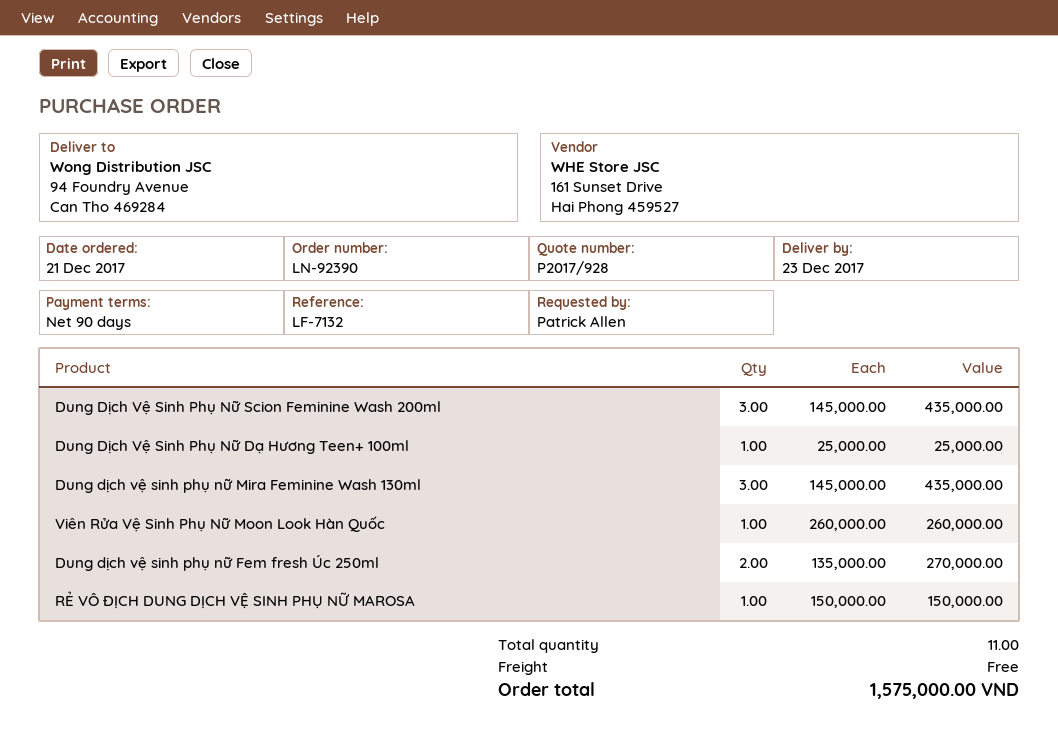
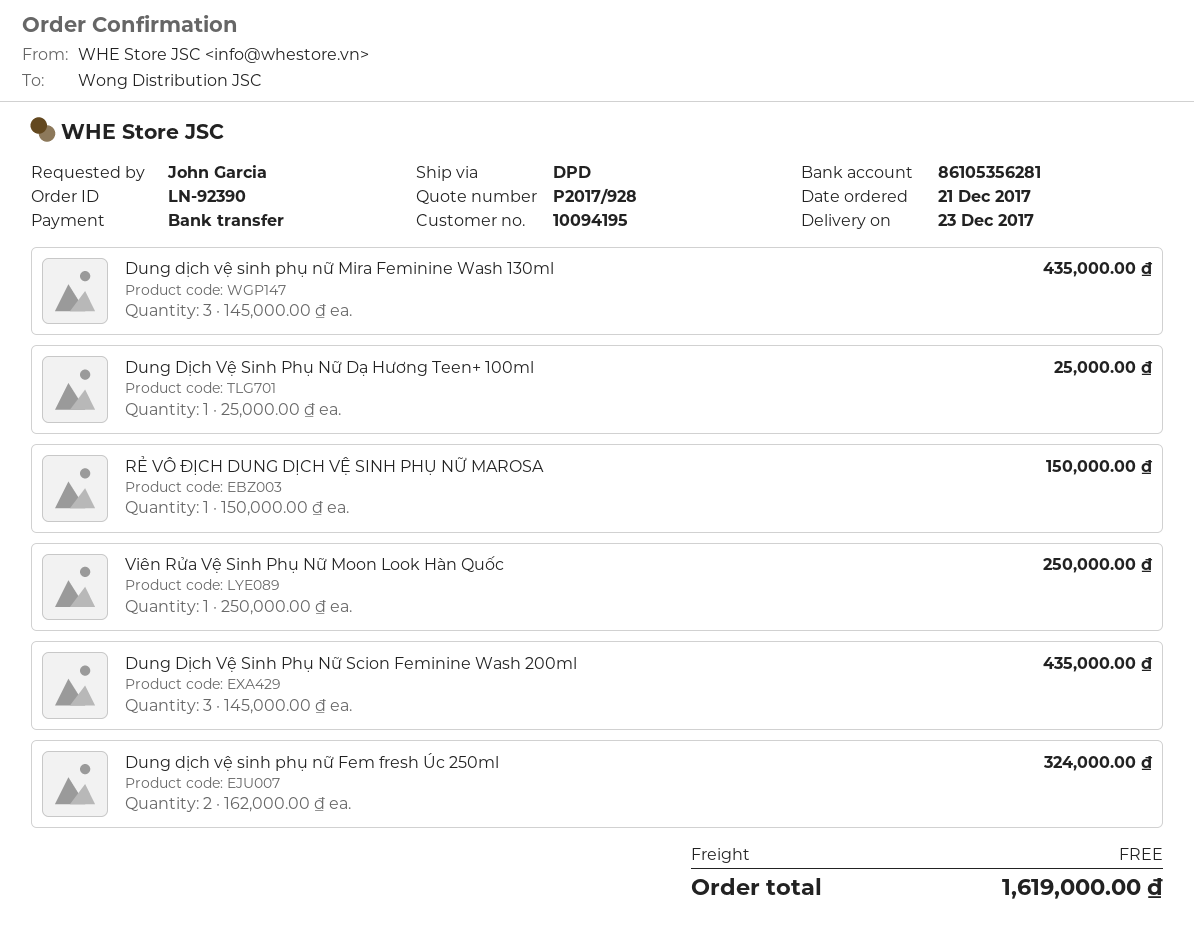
ordered by: Patrick Allen -> John Garcia
Viên Rửa Vệ Sinh Phụ Nữ Moon Look Hàn Quốc: 1 x 260000.00 = 260000.00 -> 1 x 250000.00 = 250000.00
Dung dịch vệ sinh phụ nữ Fem fresh Úc 250ml: 2 x 135000.00 = 270000.00 -> 2 x 162000.00 = 324000.00
total: 1575000.00 -> 1619000.00

